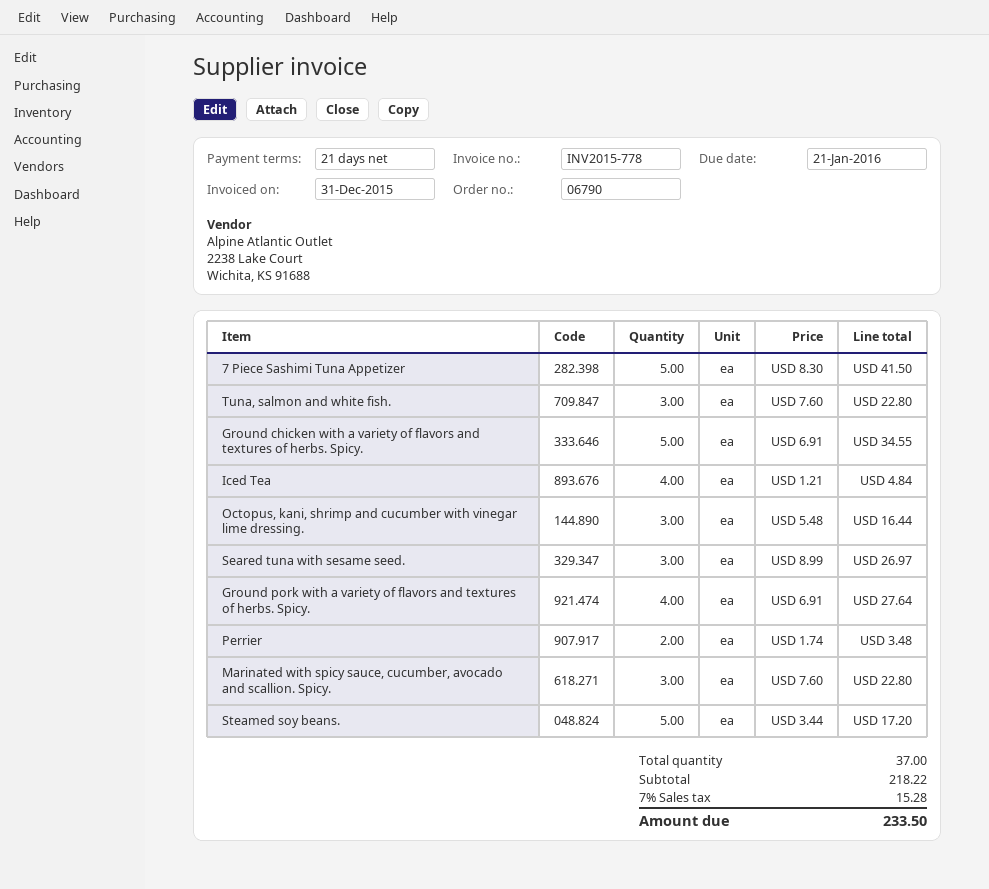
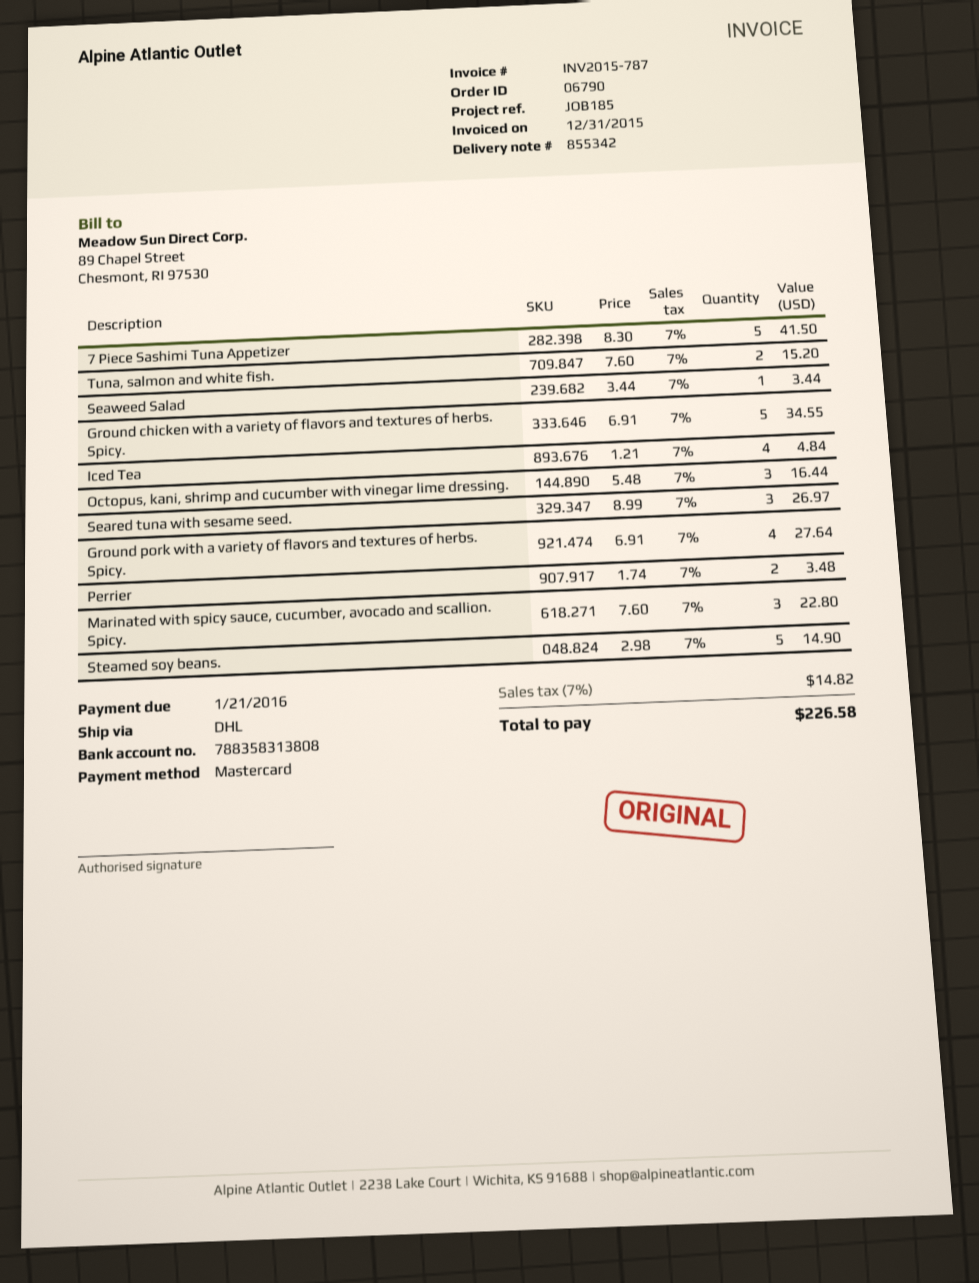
invoice number: INV2015-778 -> INV2015-787
Tuna, salmon and white fish.: 3 x 7.60 = 22.80 -> 2 x 7.60 = 15.20
Steamed soy beans.: 5 x 3.44 = 17.20 -> 5 x 2.98 = 14.90
Seaweed Salad: none -> 1 x 3.44 = 3.44
tax: 7% = 15.28 -> 7% = 14.82
total: 233.50 -> 226.58

